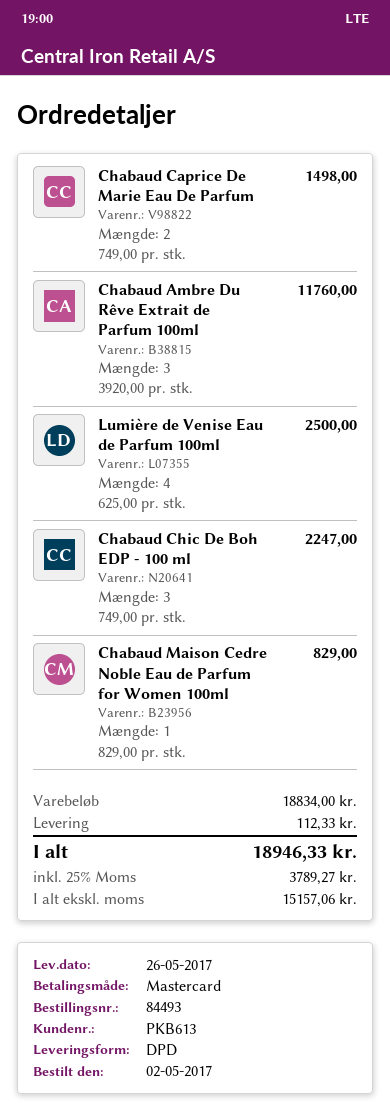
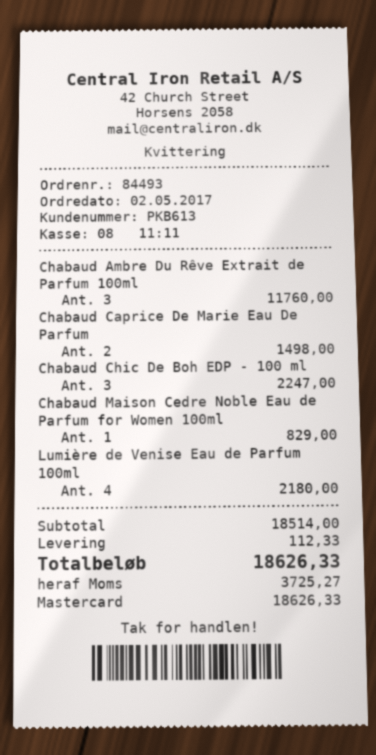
Lumière de Venise Eau de Parfum 100ml: 4 for 2500.00 -> 4 for 2180.00
subtotal: 18834.00 -> 18514.00
tax: 3789.27 -> 3725.27
total: 18946.33 -> 18626.33

